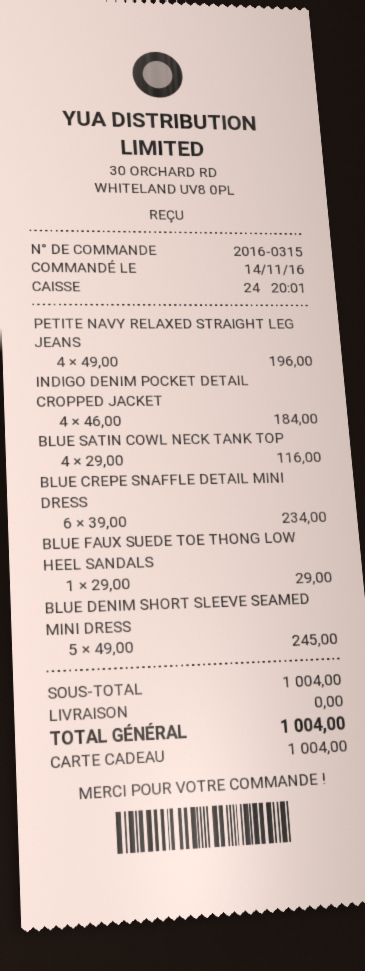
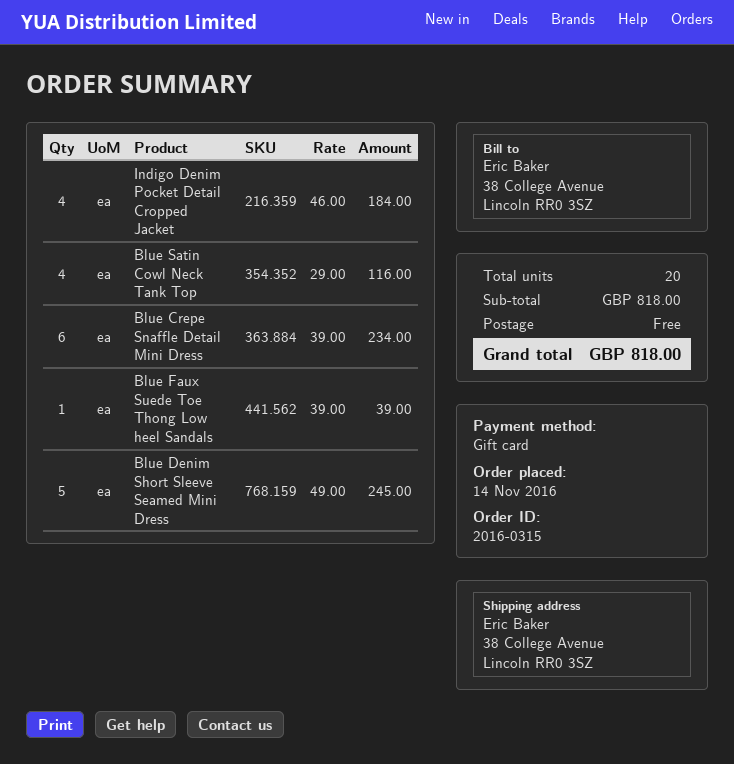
PETITE NAVY RELAXED STRAIGHT LEG JEANS: 4 x 49.00 = 196.00 -> none
BLUE FAUX SUEDE TOE THONG LOW HEEL SANDALS: 1 x 29.00 = 29.00 -> 1 x 39.00 = 39.00
subtotal: 1004.00 -> 818.00
total: 1004.00 -> 818.00

